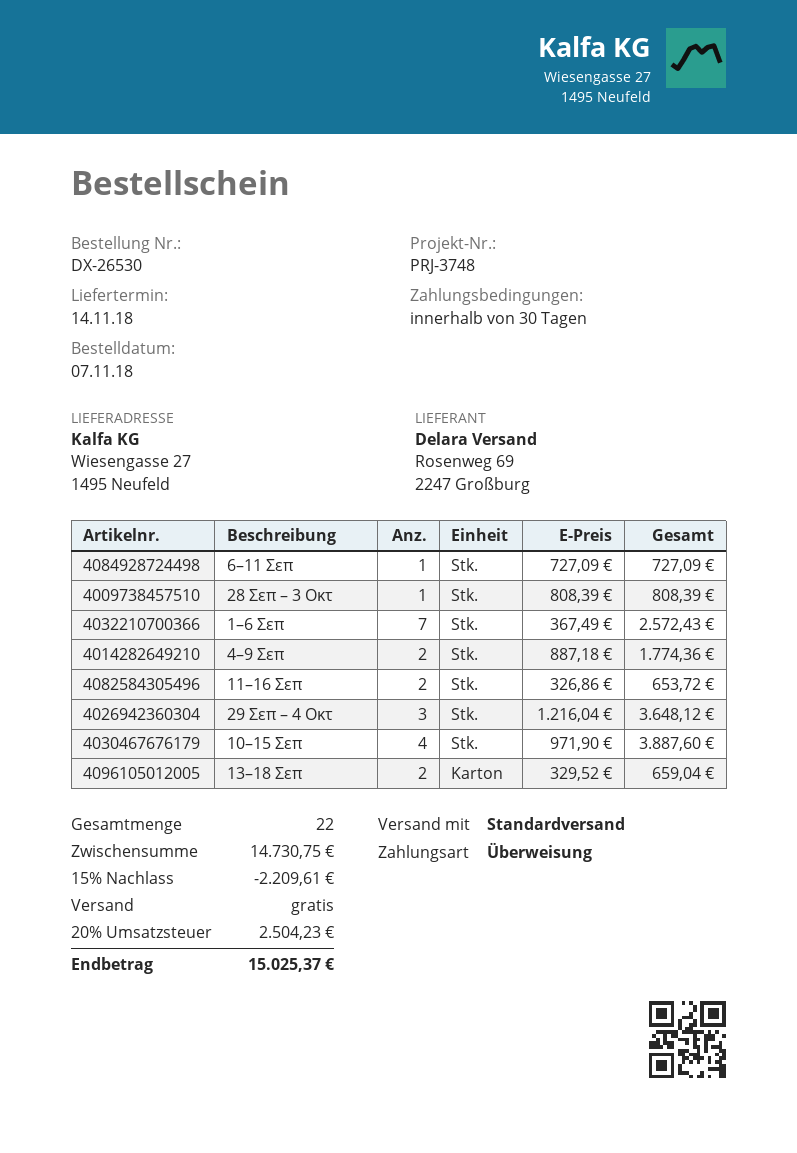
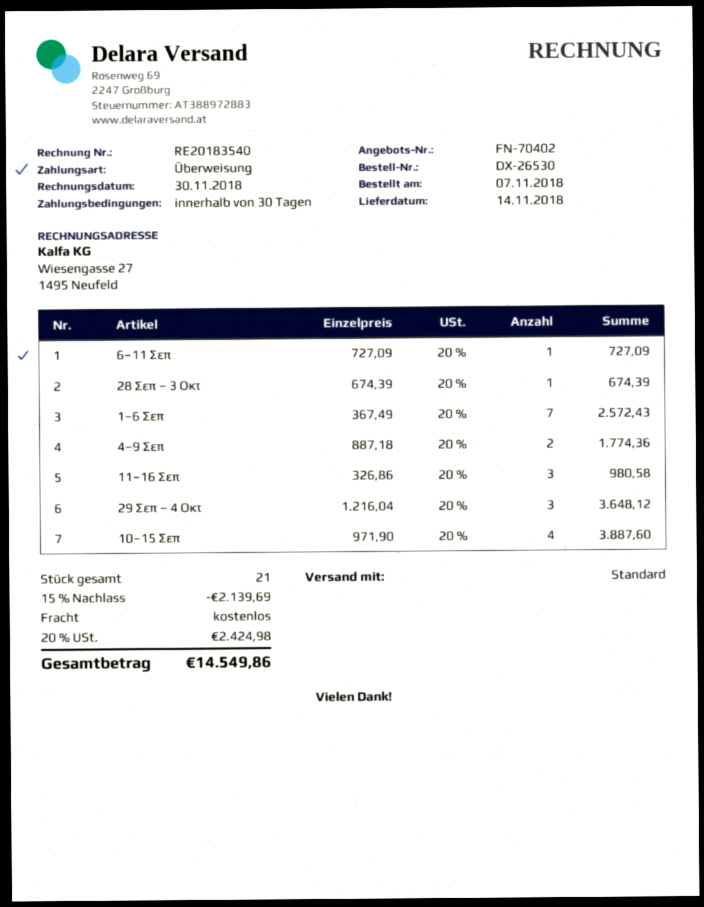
28 Σεπ – 3 Οκτ: 1 x 808.39 = 808.39 -> 1 x 674.39 = 674.39
11–16 Σεπ: 2 x 326.86 = 653.72 -> 3 x 326.86 = 980.58
13–18 Σεπ: 2 x 329.52 = 659.04 -> none
total quantity: 22 -> 21
discount: 15% = 2209.61 -> 15% = 2139.69
tax: 20% = 2504.23 -> 20% = 2424.98
total: 15025.37 -> 14549.86

